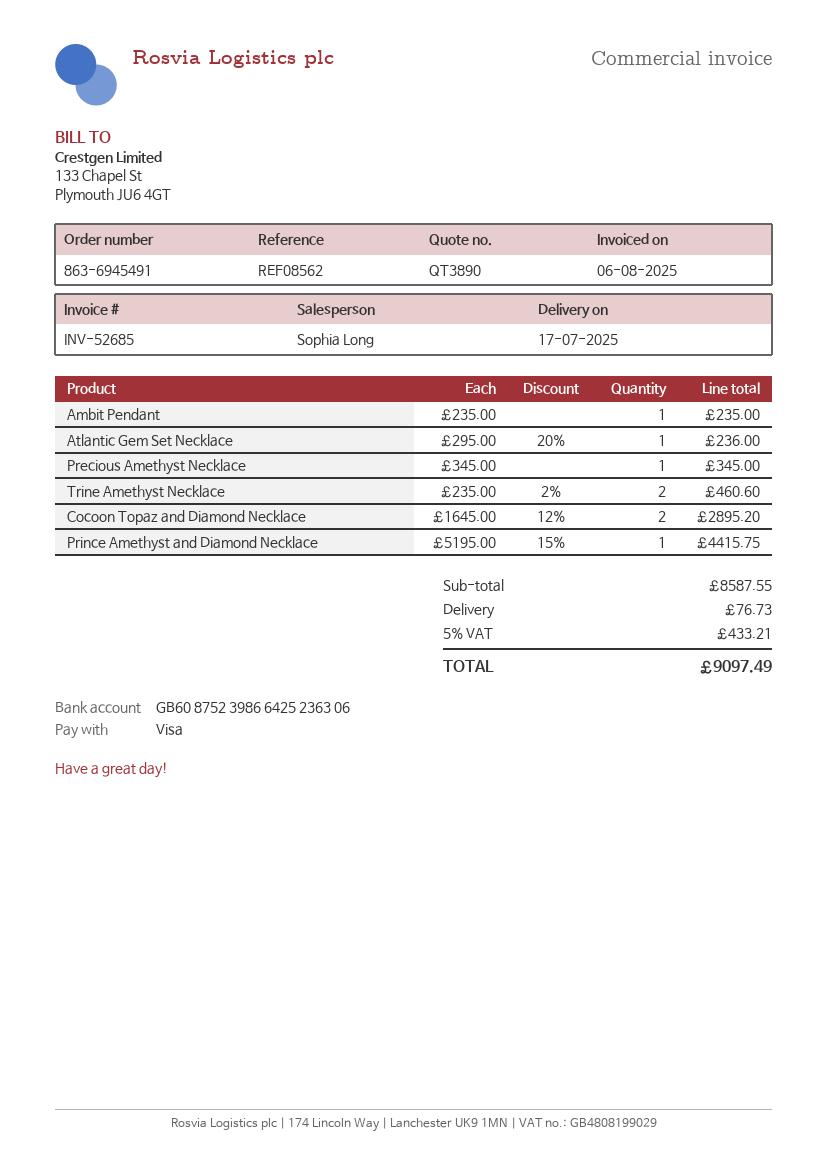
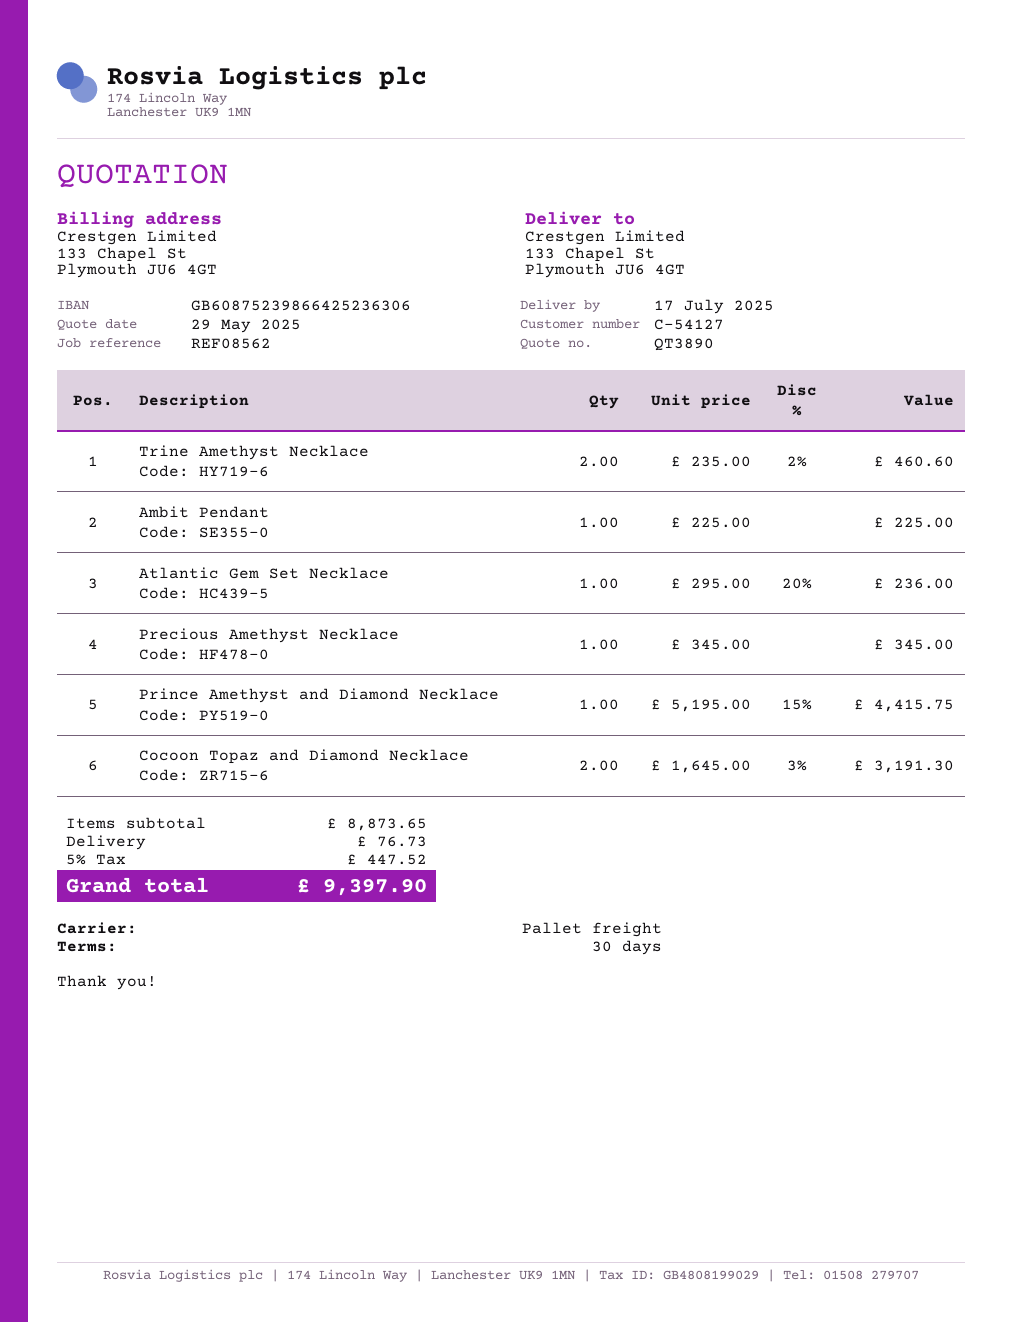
Ambit Pendant: 1 x 235.00 = 235.00 -> 1 x 225.00 = 225.00
Cocoon Topaz and Diamond Necklace: 2 x 1645.00 - 12% = 2895.20 -> 2 x 1645.00 - 3% = 3191.30
subtotal: 8587.55 -> 8873.65
tax: 5% = 433.21 -> 5% = 447.52
total: 9097.49 -> 9397.90

